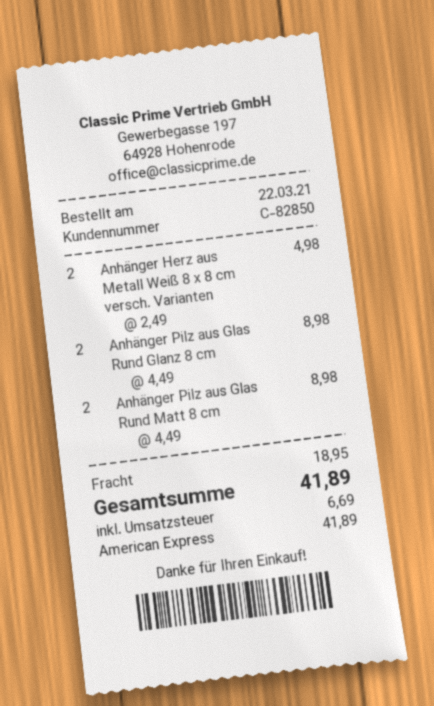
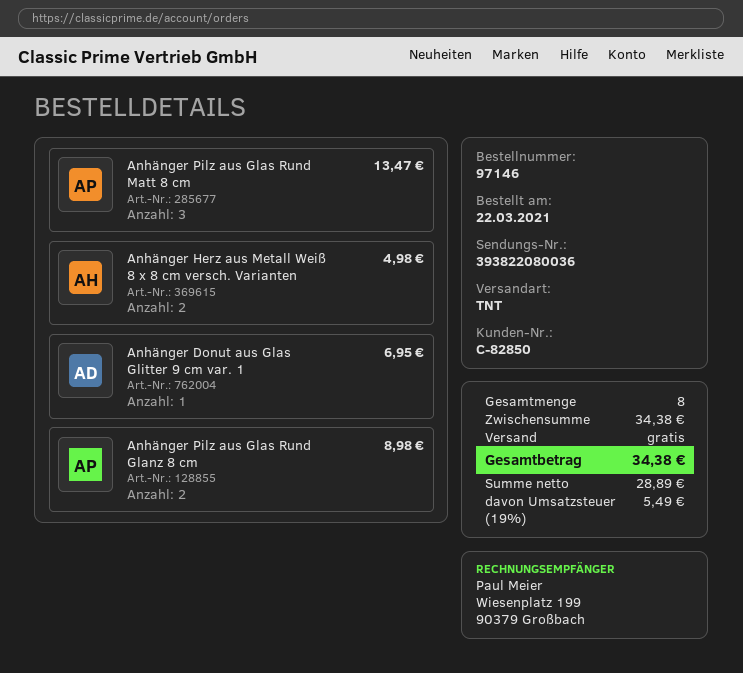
Anhänger Pilz aus Glas Rund Matt 8 cm: 2 for 8.98 -> 3 for 13.47
Anhänger Donut aus Glas Glitter 9 cm var. 1: none -> 1 for 6.95
shipping: 18.95 -> 0.00
tax: 6.69 -> 5.49
total: 41.89 -> 34.38

